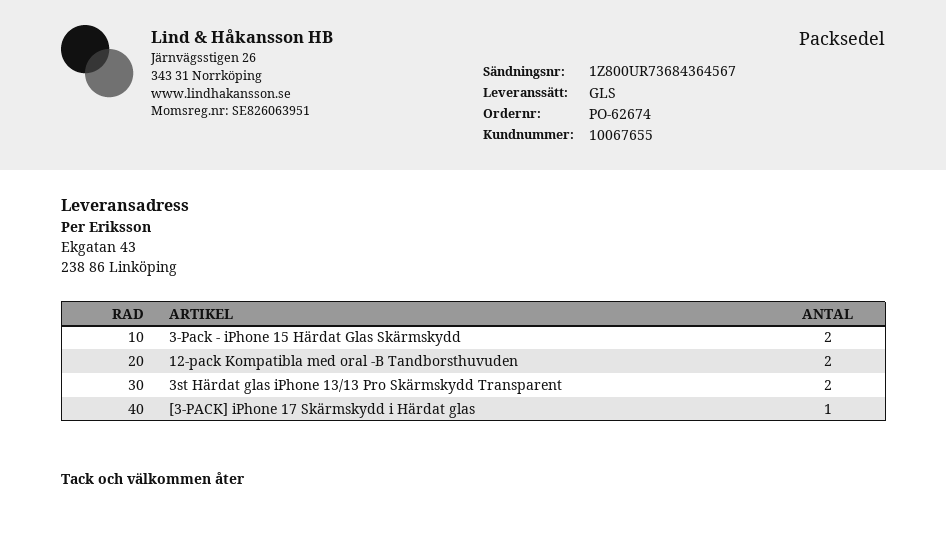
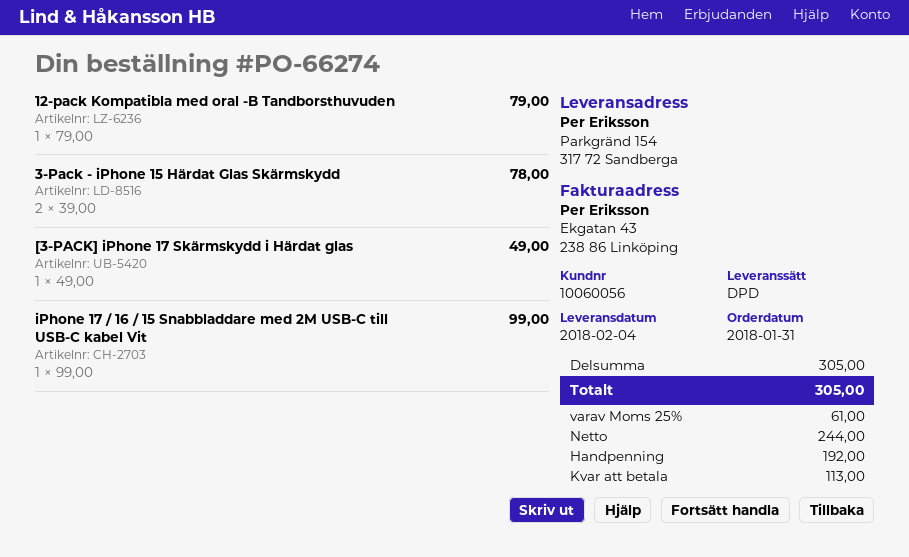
order number: PO-62674 -> PO-66274
customer number: 10067655 -> 10060056
shipping method: GLS -> DPD
ship to: Ekgatan 43, 238 86 Linköping -> Parkgränd 154, 317 72 Sandberga
12-pack Kompatibla med oral -B Tandborsthuvuden: 2 -> 1
3st Härdat glas iPhone 13/13 Pro Skärmskydd Transparent: 2 -> none
iPhone 17 / 16 / 15 Snabbladdare med 2M USB-C till USB-C kabel Vit: none -> 1

